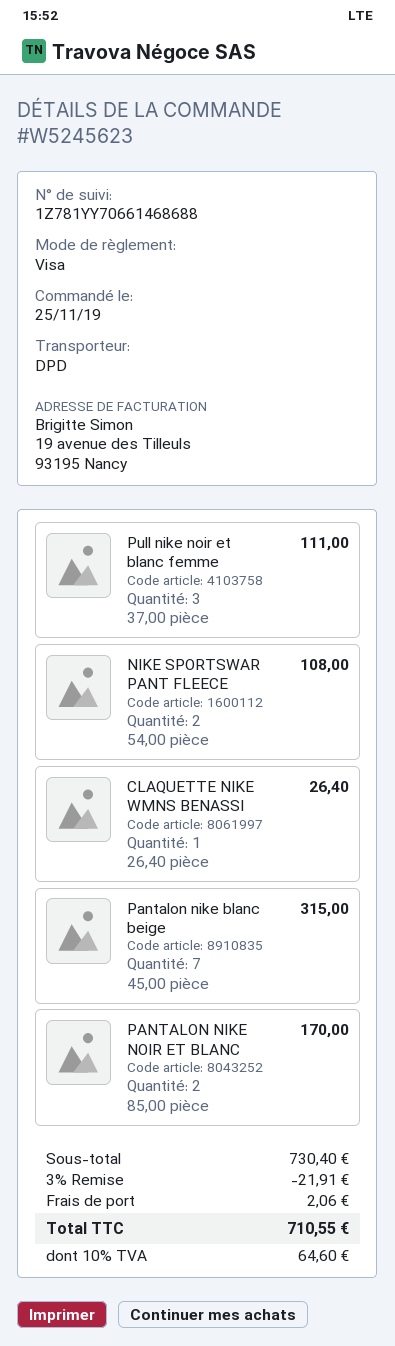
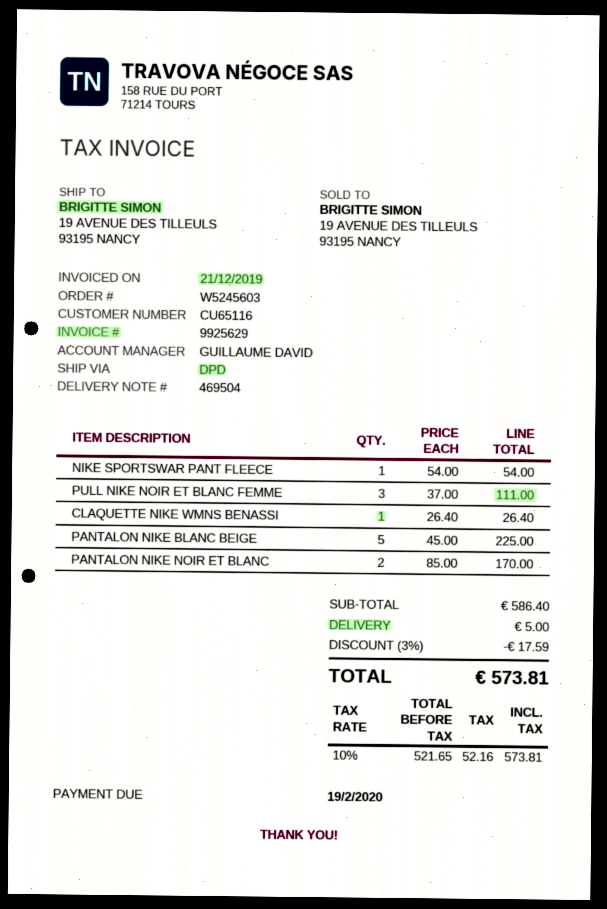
order number: W5245623 -> W5245603
NIKE SPORTSWAR PANT FLEECE: 2 x 54.00 = 108.00 -> 1 x 54.00 = 54.00
Pantalon nike blanc beige: 7 x 45.00 = 315.00 -> 5 x 45.00 = 225.00
subtotal: 730.40 -> 586.40
discount: 3% = 21.91 -> 3% = 17.59
shipping: 2.06 -> 5.00
tax: 10% = 64.60 -> 10% = 52.16
total: 710.55 -> 573.81

